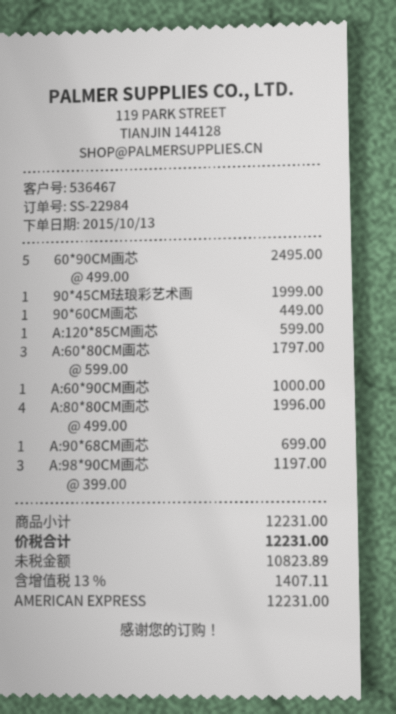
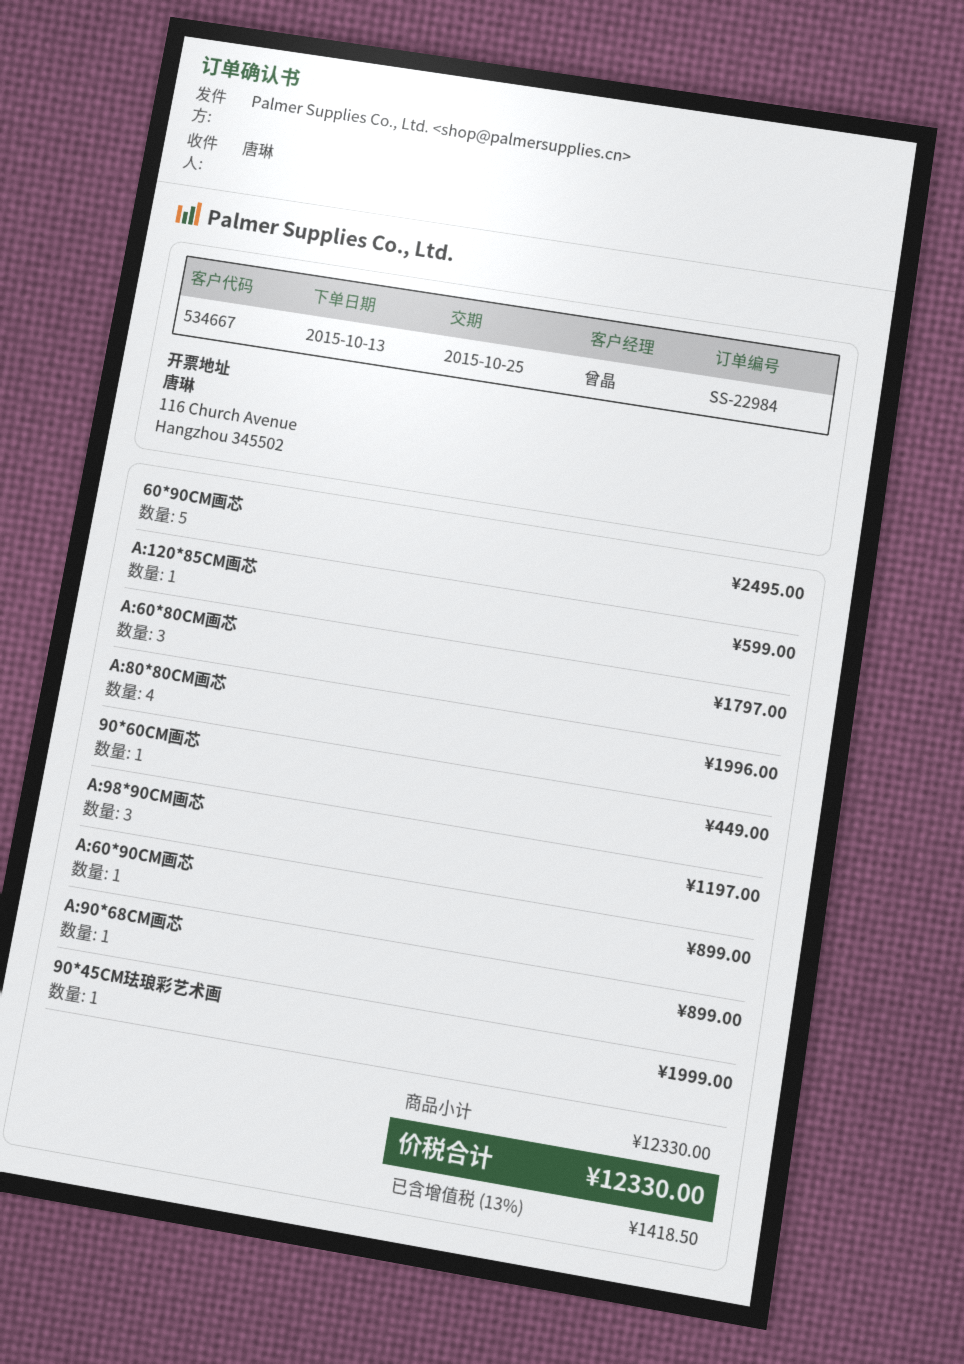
customer number: 536467 -> 534667
A:60*90CM画芯: 1 for 1000.00 -> 1 for 899.00
A:90*68CM画芯: 1 for 699.00 -> 1 for 899.00
subtotal: 12231.00 -> 12330.00
tax: 13% = 1407.11 -> 13% = 1418.50
total: 12231.00 -> 12330.00

